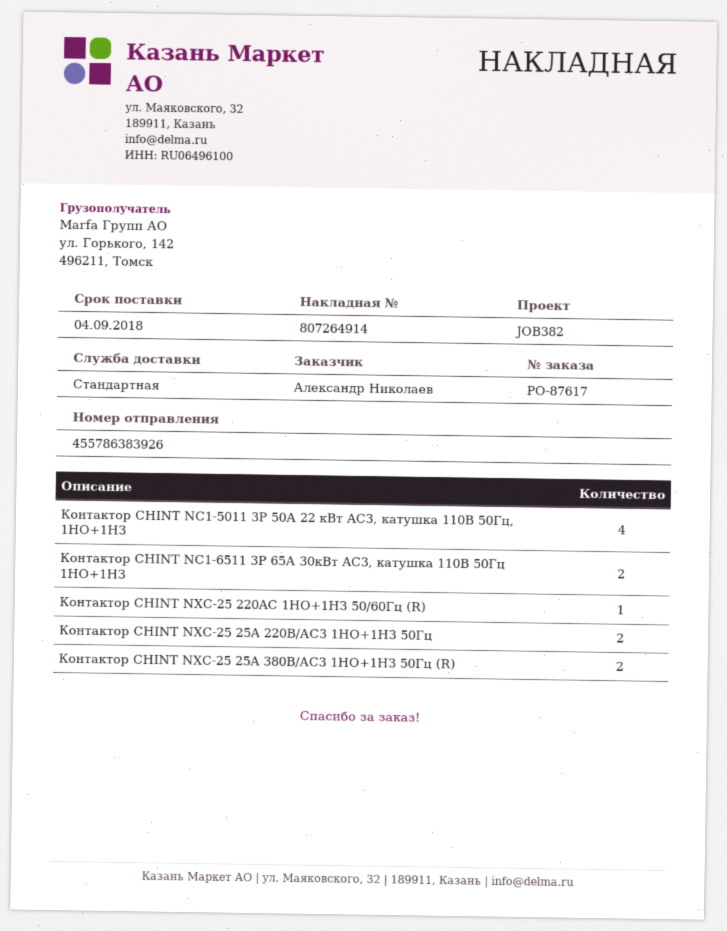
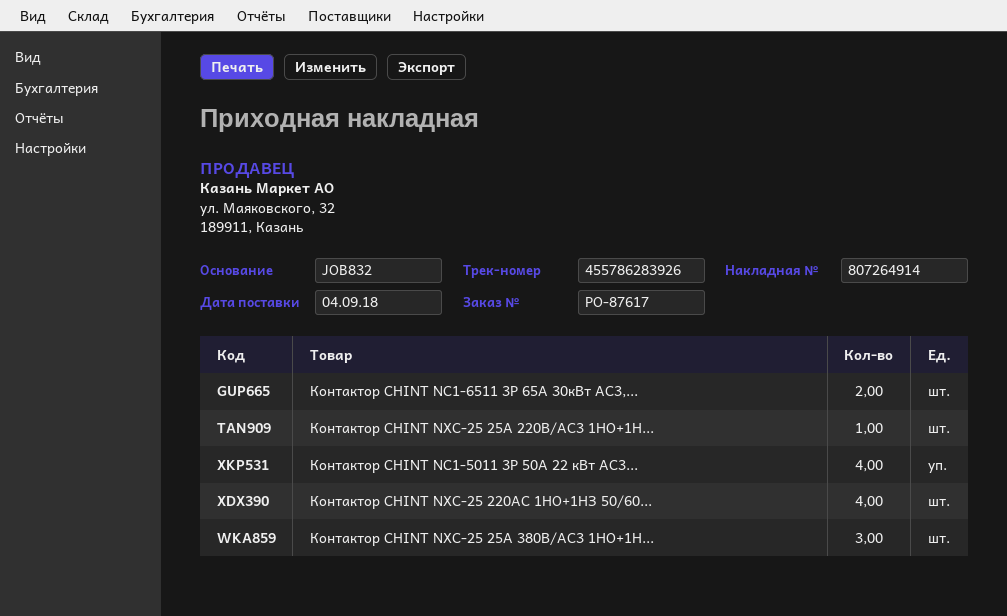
reference: JOB382 -> JOB832
tracking number: 455786383926 -> 455786283926
Контактор CHINT NXC-25 220AC 1НО+1НЗ 50/60Гц (R): 1 -> 4
Контактор CHINT NXC-25 25A 220В/АС3 1НО+1НЗ 50Гц: 2 -> 1
Контактор CHINT NXC-25 25A 380В/АС3 1НО+1НЗ 50Гц (R): 2 -> 3

